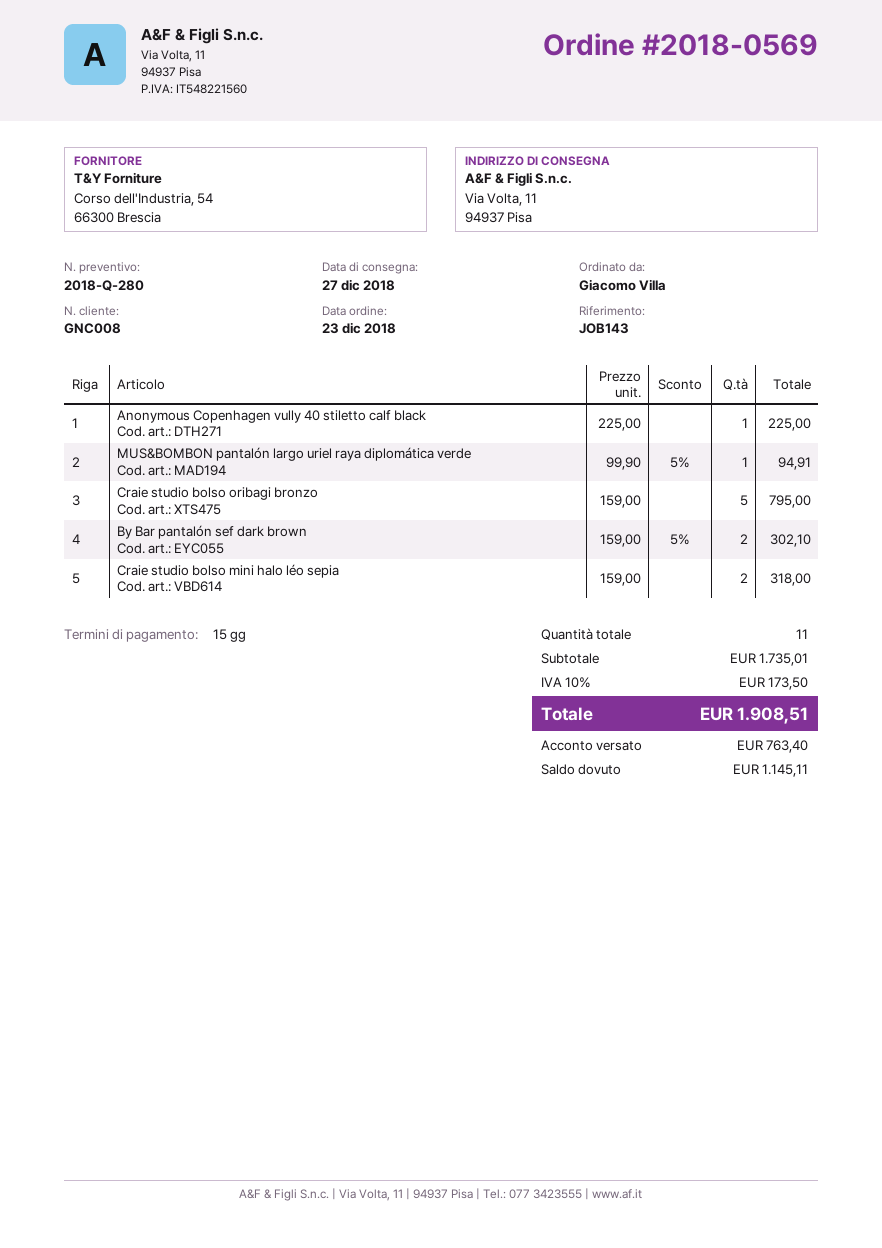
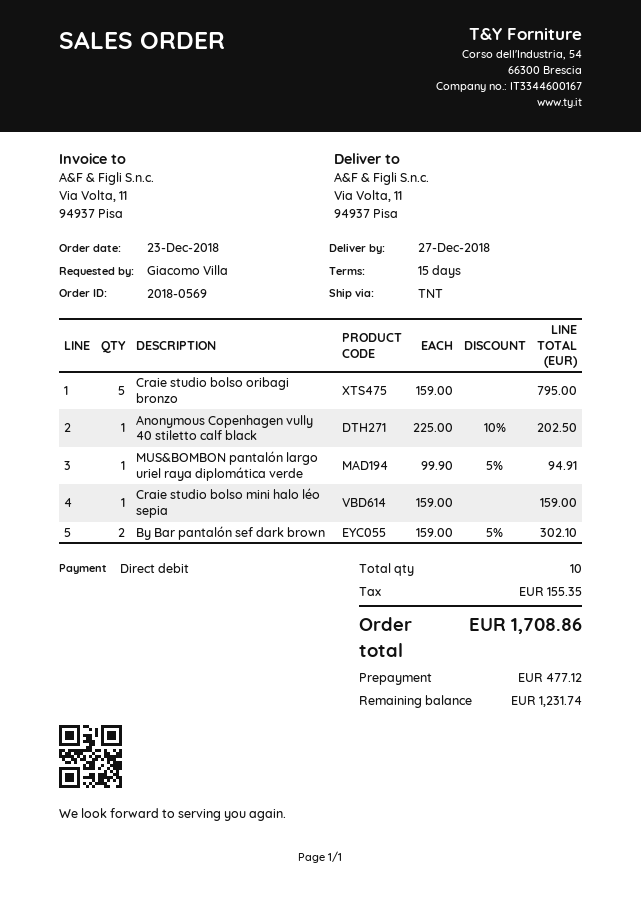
Anonymous Copenhagen vully 40 stiletto calf black: 1 x 225.00 = 225.00 -> 1 x 225.00 - 10% = 202.50
Craie studio bolso mini halo léo sepia: 2 x 159.00 = 318.00 -> 1 x 159.00 = 159.00
total quantity: 11 -> 10
tax: 173.50 -> 155.35
total: 1908.51 -> 1708.86
deposit: 763.40 -> 477.12
balance: 1145.11 -> 1231.74

